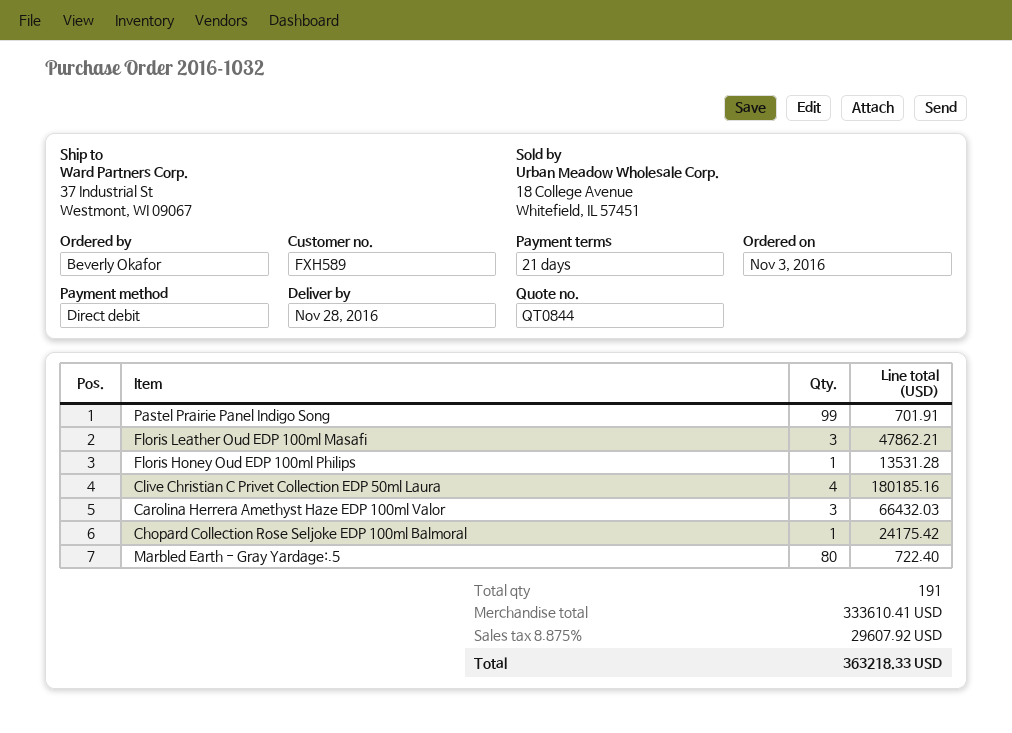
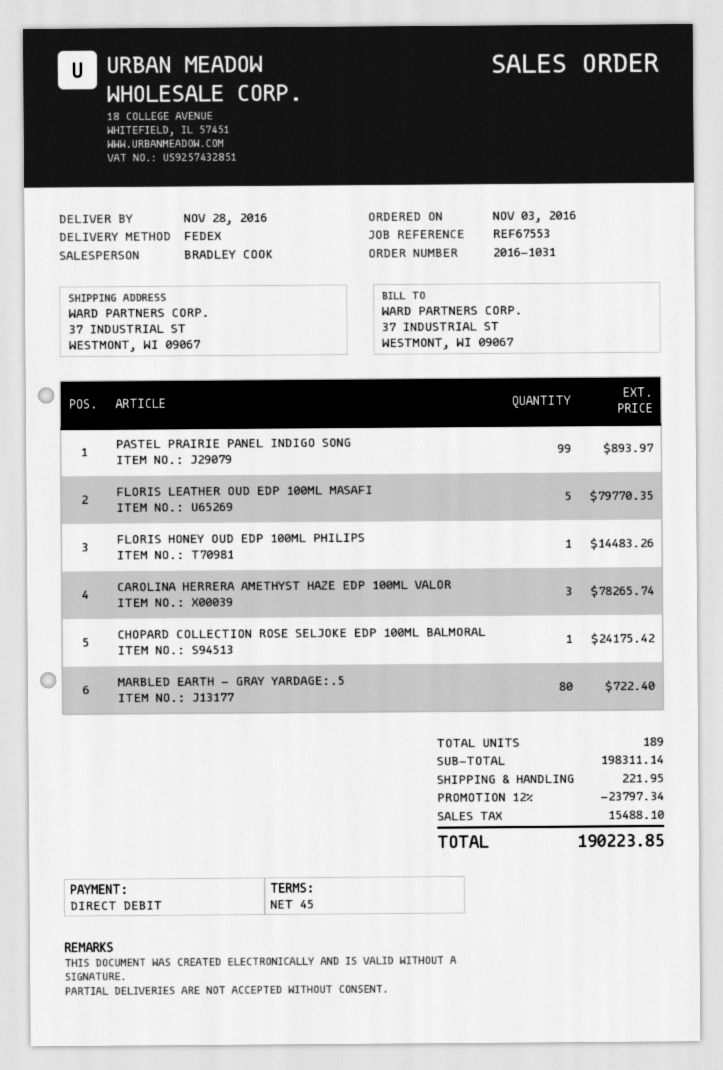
order number: 2016-1032 -> 2016-1031
payment terms: 21 days -> 45 days
Pastel Prairie Panel Indigo Song: 99 for 701.91 -> 99 for 893.97
Floris Leather Oud EDP 100ml Masafi: 3 for 47862.21 -> 5 for 79770.35
Floris Honey Oud EDP 100ml Philips: 1 for 13531.28 -> 1 for 14483.26
Clive Christian C Privet Collection EDP 50ml Laura: 4 for 180185.16 -> none
Carolina Herrera Amethyst Haze EDP 100ml Valor: 3 for 66432.03 -> 3 for 78265.74
total quantity: 191 -> 189
subtotal: 333610.41 -> 198311.14
discount: none -> 12% = 23797.34
shipping: none -> 221.95
tax: 29607.92 -> 15488.10
total: 363218.33 -> 190223.85

